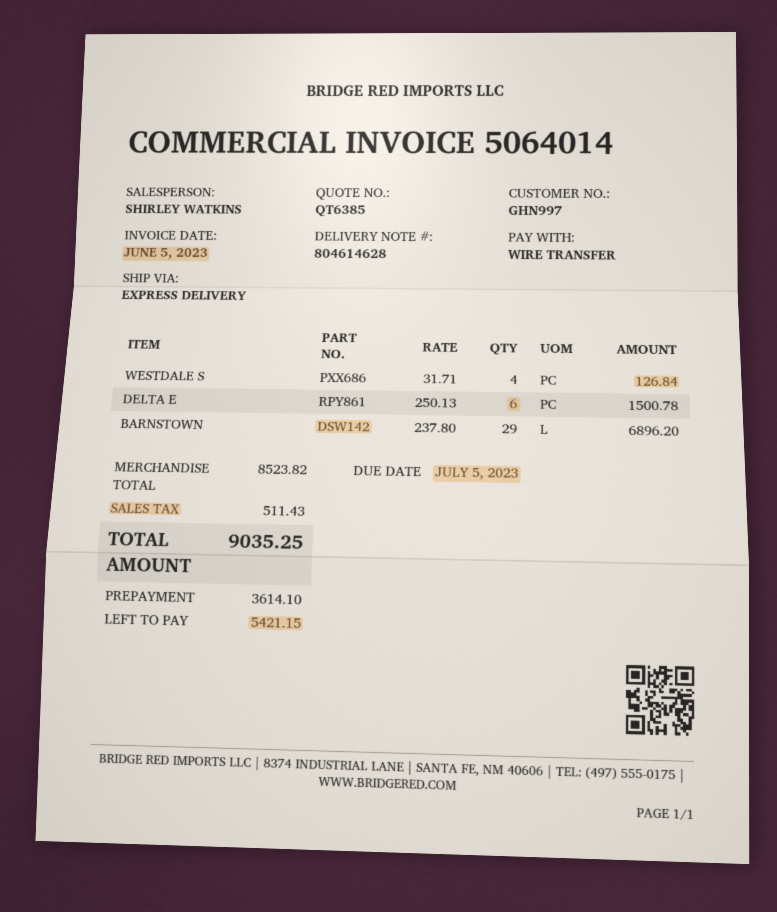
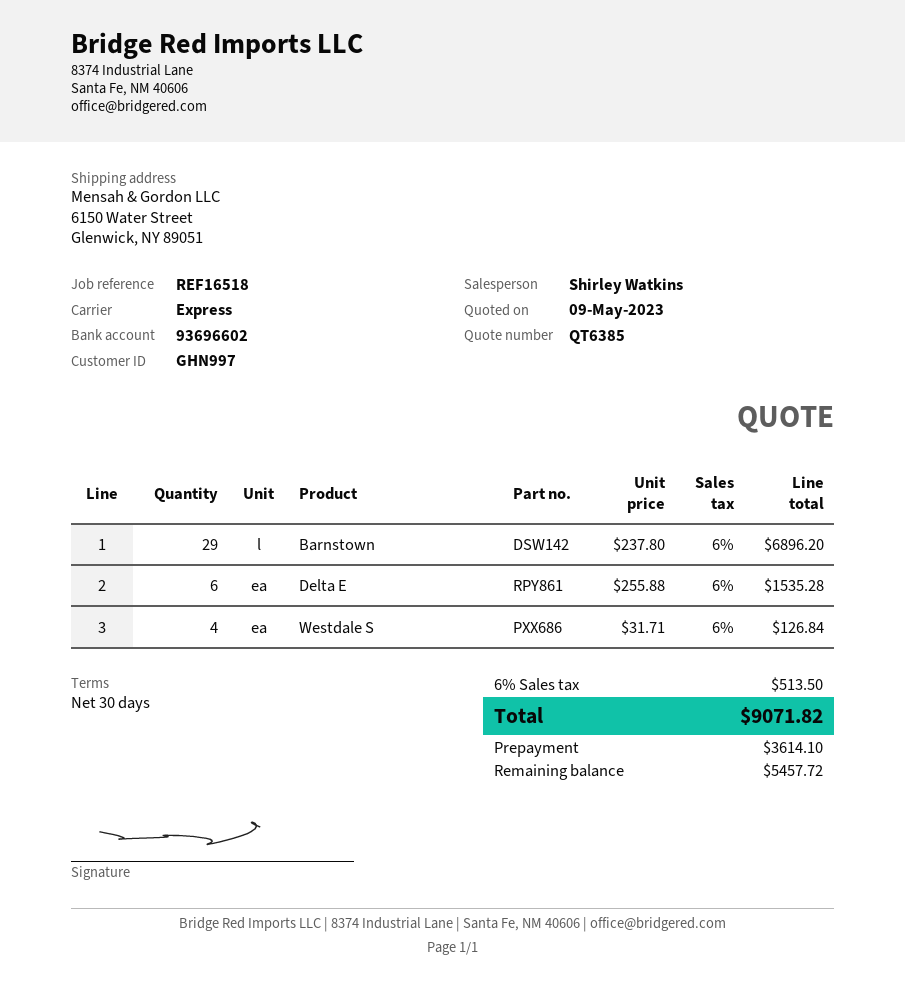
DELTA E: 6 x 250.13 = 1500.78 -> 6 x 255.88 = 1535.28
tax: 511.43 -> 513.50
total: 9035.25 -> 9071.82
balance: 5421.15 -> 5457.72

